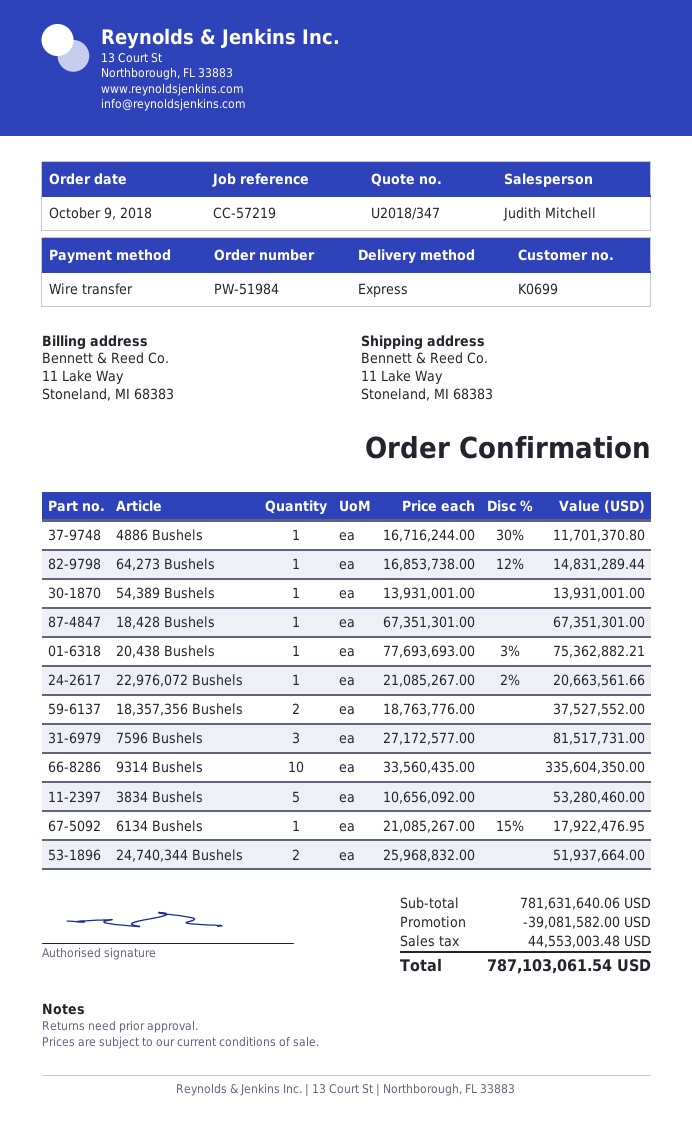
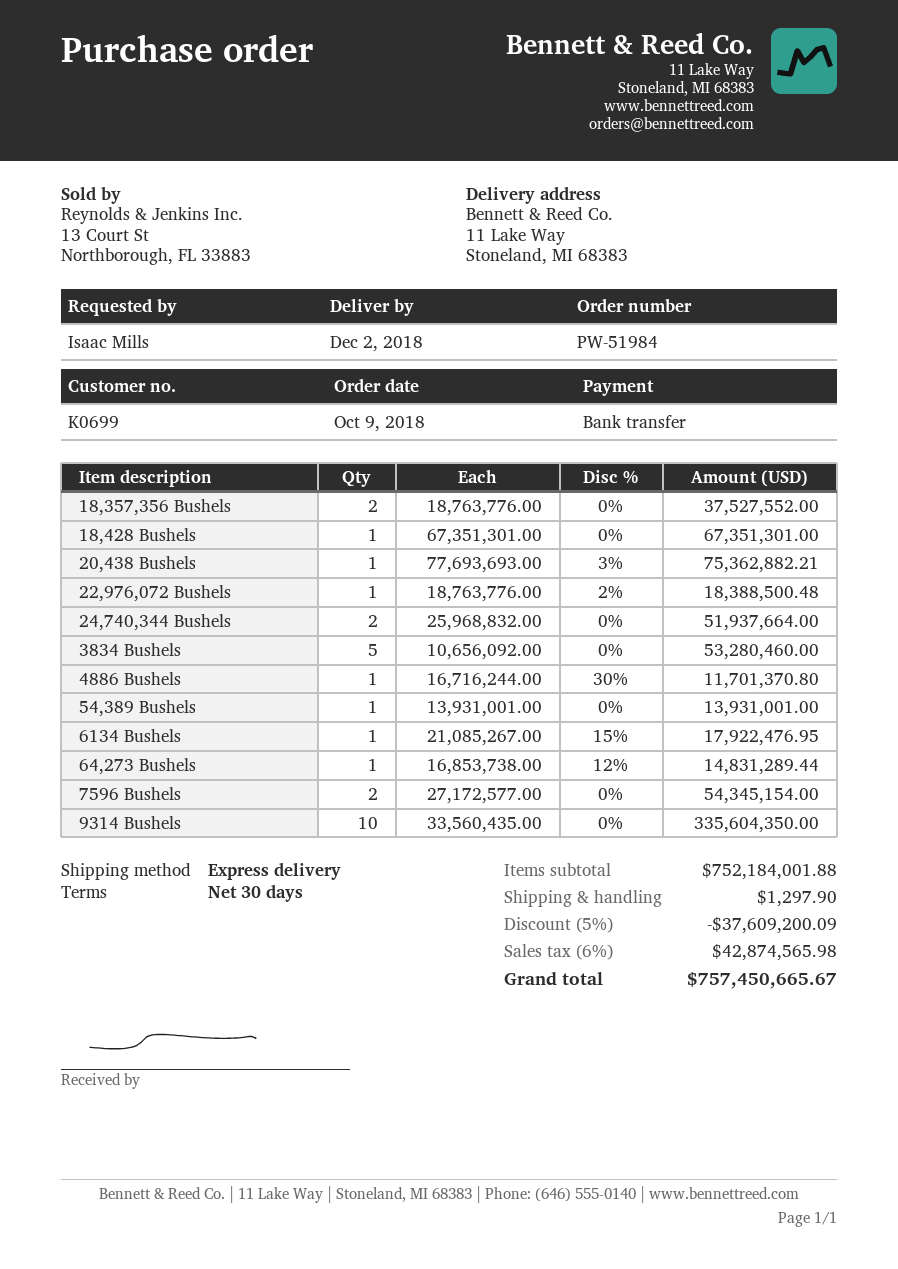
22,976,072 Bushels: 1 x 21085267.00 - 2% = 20663561.66 -> 1 x 18763776.00 - 2% = 18388500.48
7596 Bushels: 3 x 27172577.00 = 81517731.00 -> 2 x 27172577.00 = 54345154.00
subtotal: 781631640.06 -> 752184001.88
discount: 39081582.00 -> 37609200.09
shipping: none -> 1297.90
tax: 44553003.48 -> 42874565.98
total: 787103061.54 -> 757450665.67

